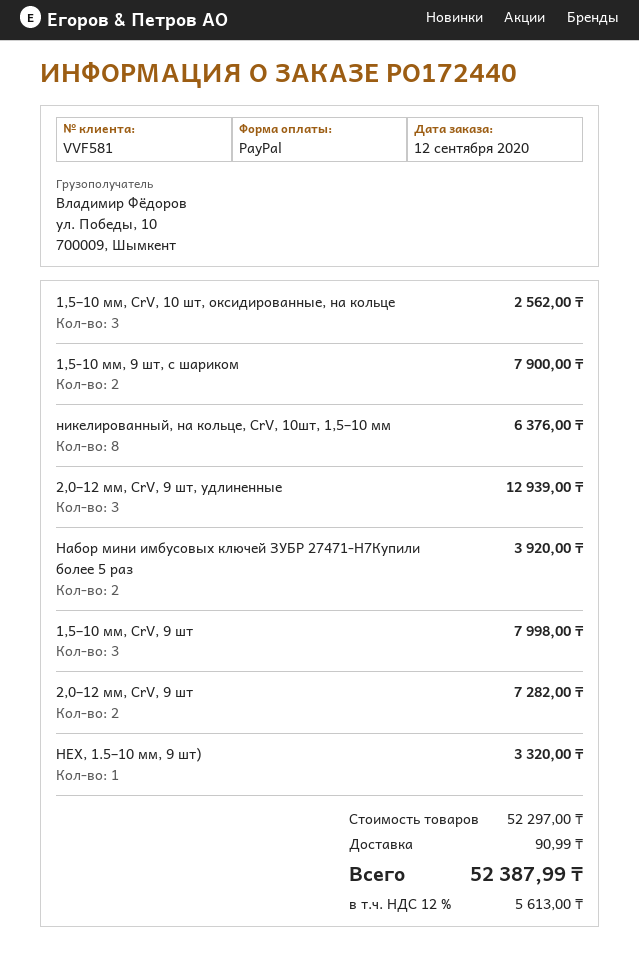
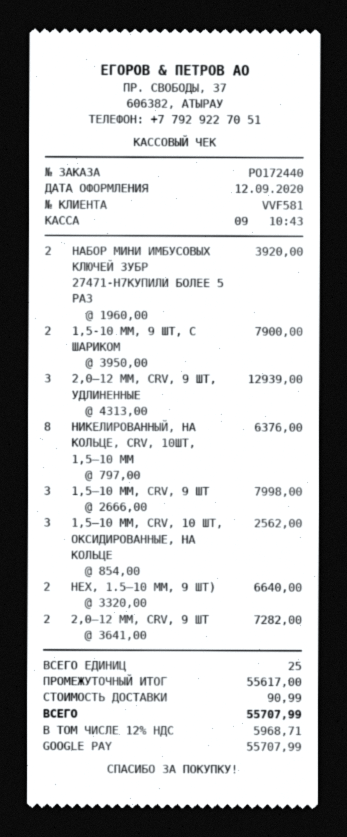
payment method: PayPal -> Google Pay
HEX, 1.5–10 мм, 9 шт): 1 for 3320.00 -> 2 for 6640.00
subtotal: 52297.00 -> 55617.00
tax: 12% = 5613.00 -> 12% = 5968.71
total: 52387.99 -> 55707.99

